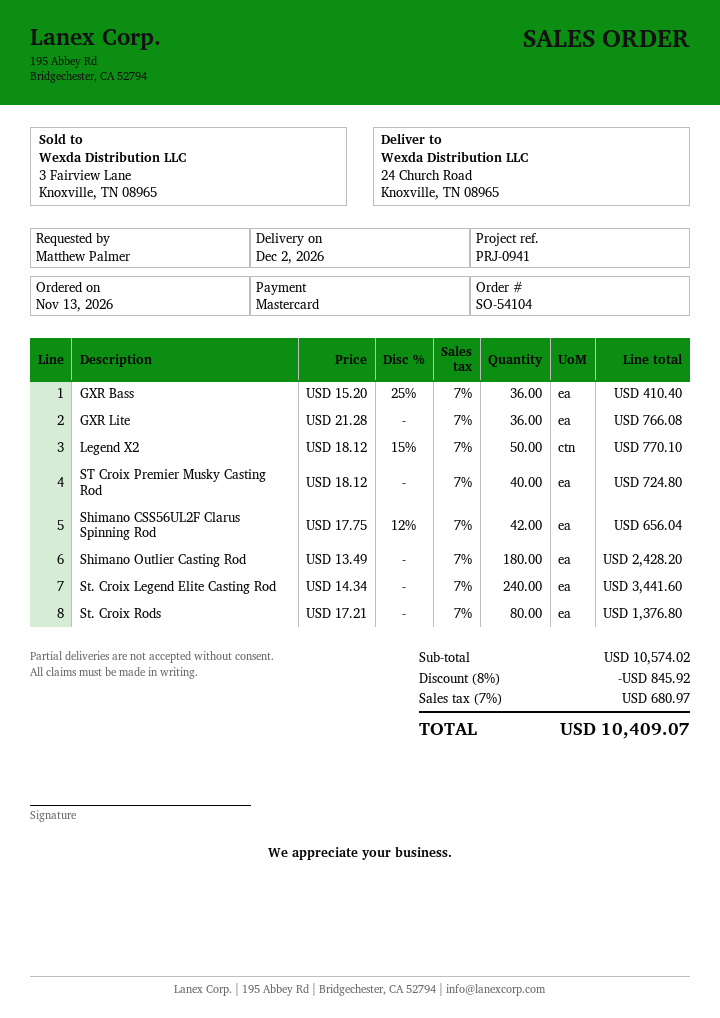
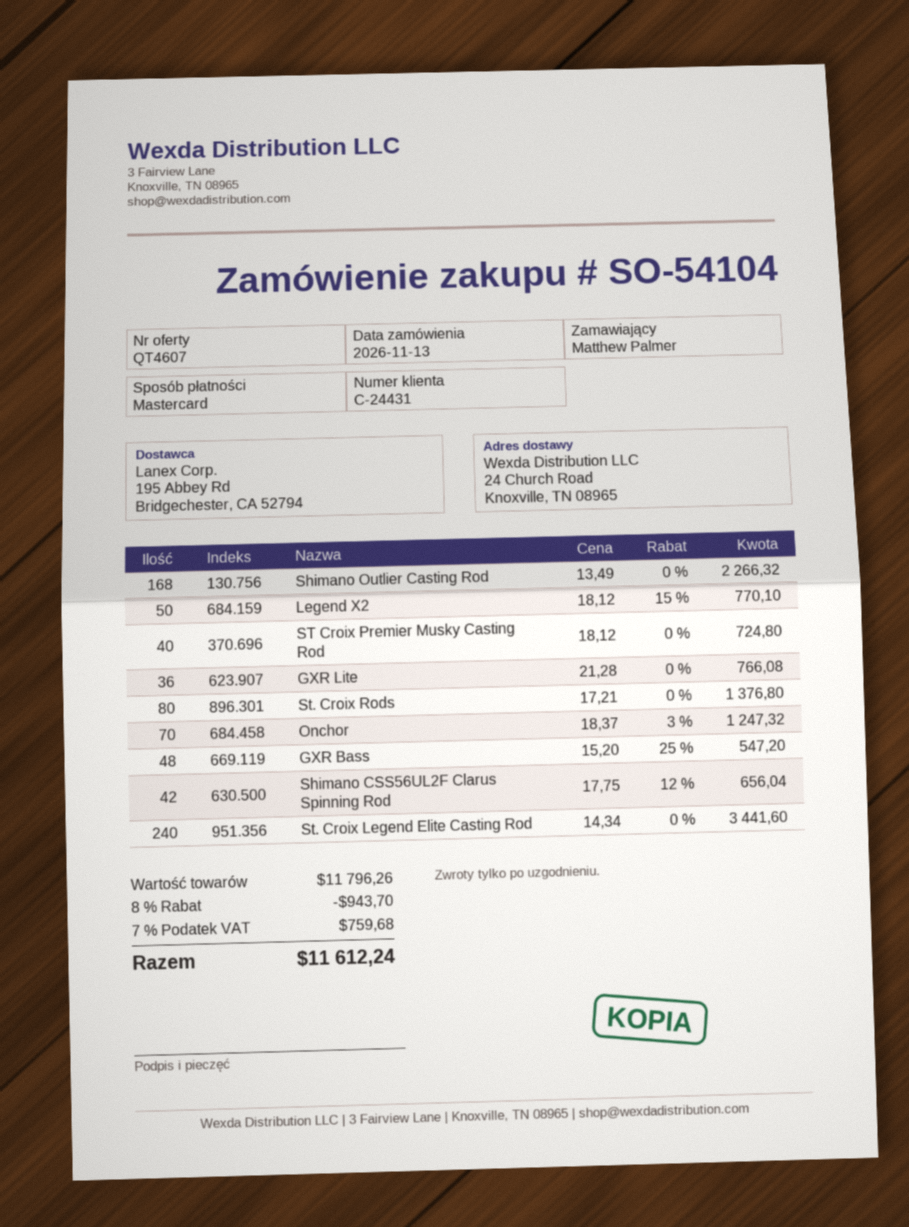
GXR Bass: 36 x 15.20 - 25% = 410.40 -> 48 x 15.20 - 25% = 547.20
Shimano Outlier Casting Rod: 180 x 13.49 = 2428.20 -> 168 x 13.49 = 2266.32
Onchor: none -> 70 x 18.37 - 3% = 1247.32
subtotal: 10574.02 -> 11796.26
discount: 8% = 845.92 -> 8% = 943.70
tax: 7% = 680.97 -> 7% = 759.68
total: 10409.07 -> 11612.24

